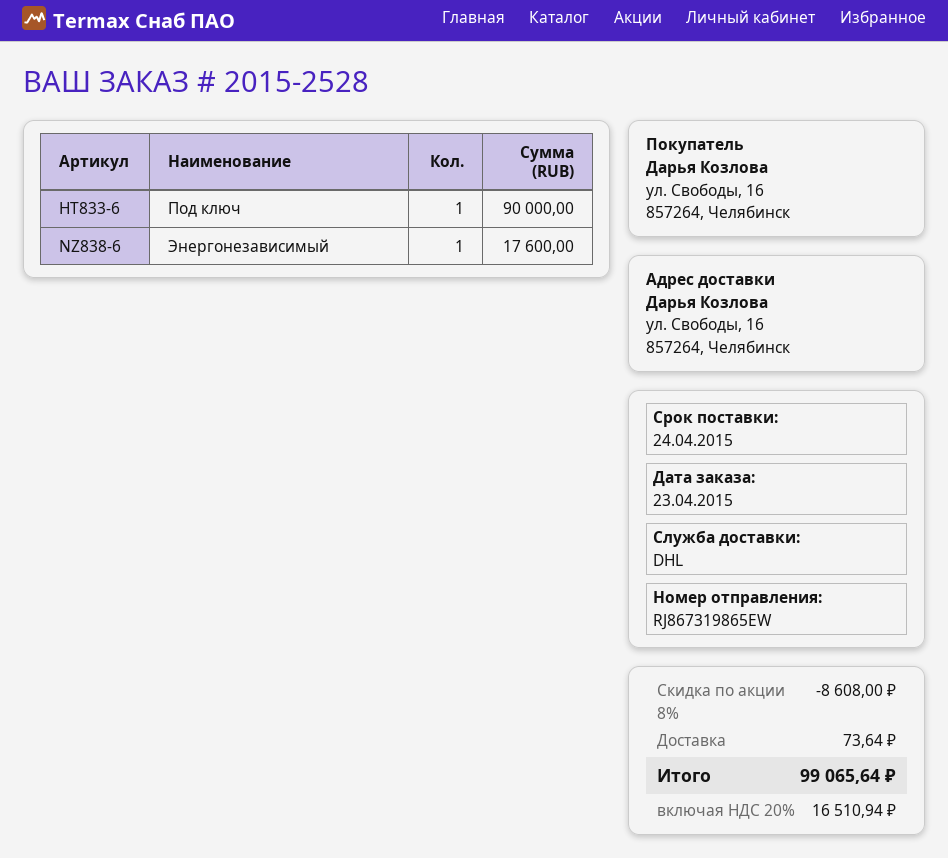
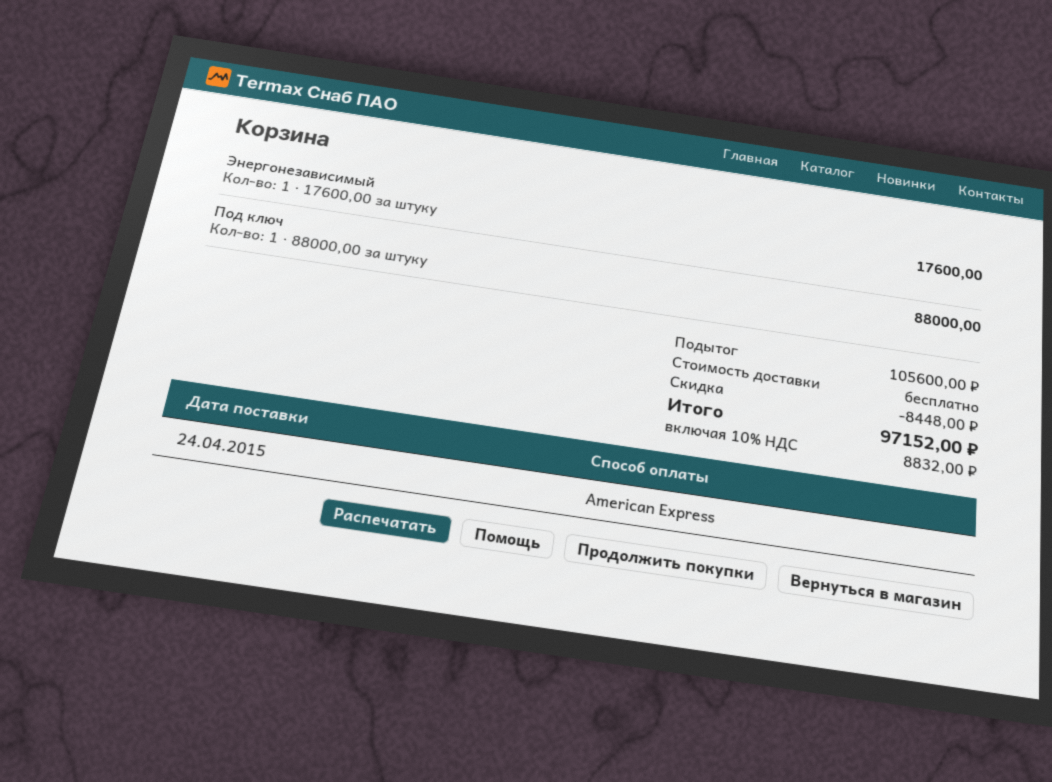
Под ключ: 1 for 90000.00 -> 1 for 88000.00
discount: 8608.00 -> 8448.00
shipping: 73.64 -> 0.00
tax: 20% = 16510.94 -> 10% = 8832.00
total: 99065.64 -> 97152.00

